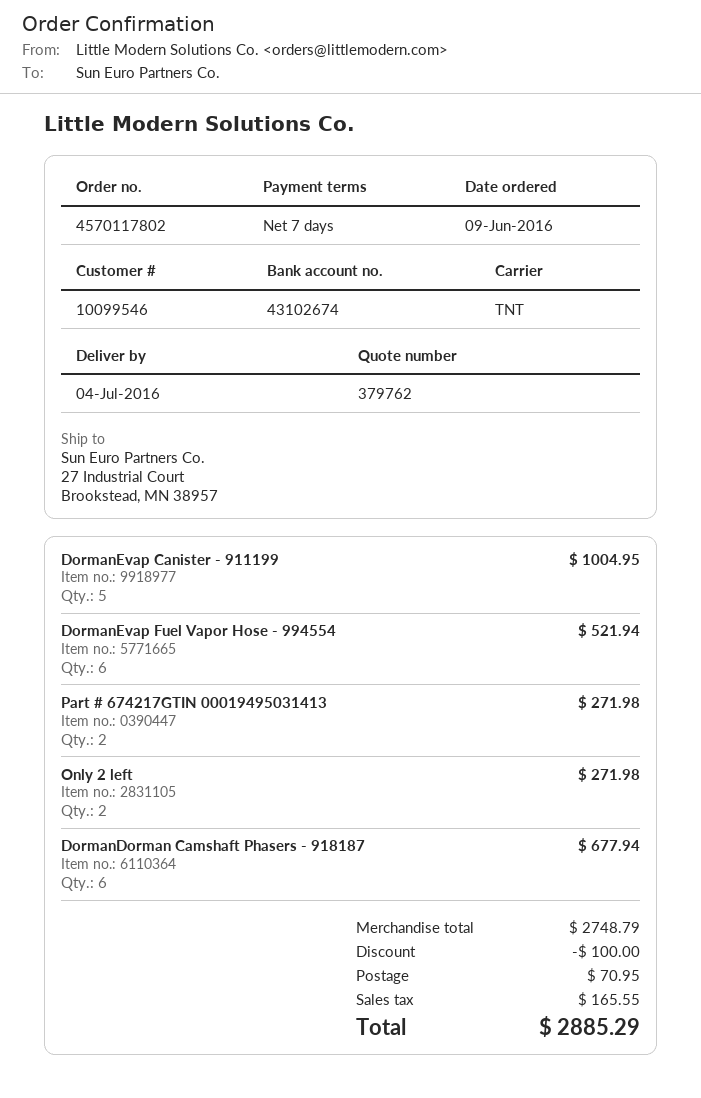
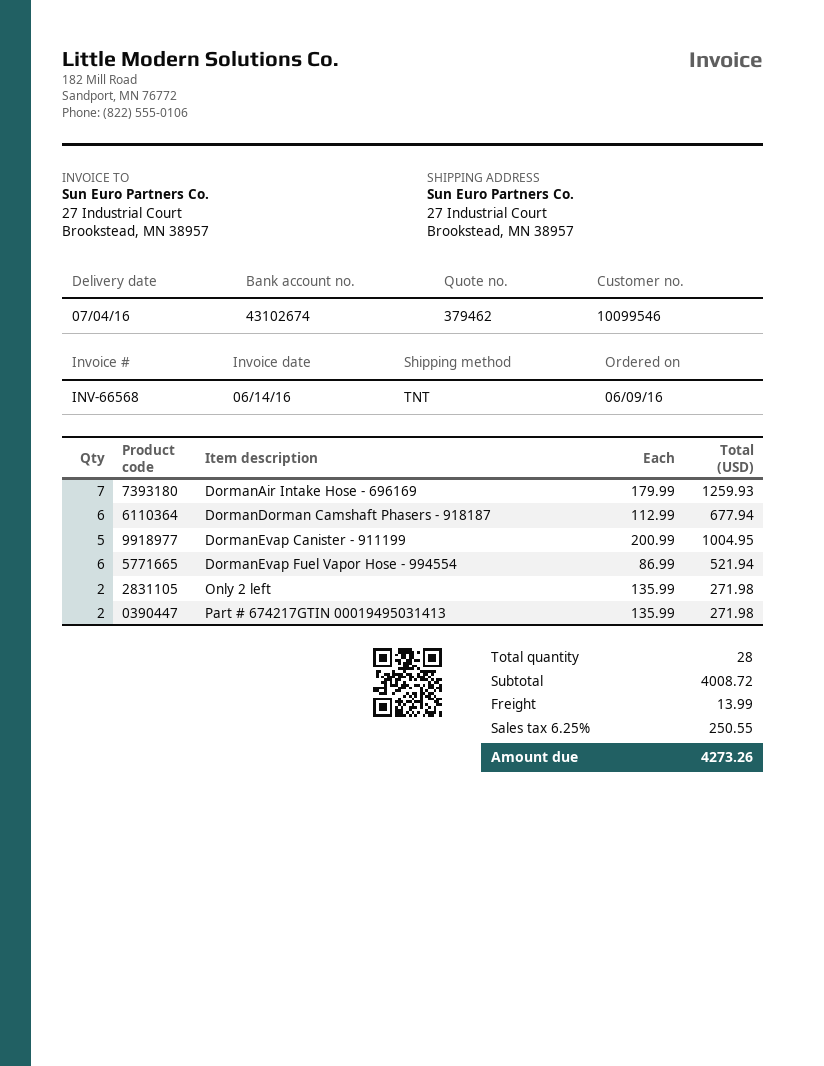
quote number: 379762 -> 379462
DormanAir Intake Hose - 696169: none -> 7 for 1259.93
subtotal: 2748.79 -> 4008.72
discount: 100.00 -> none
shipping: 70.95 -> 13.99
tax: 165.55 -> 250.55
total: 2885.29 -> 4273.26

